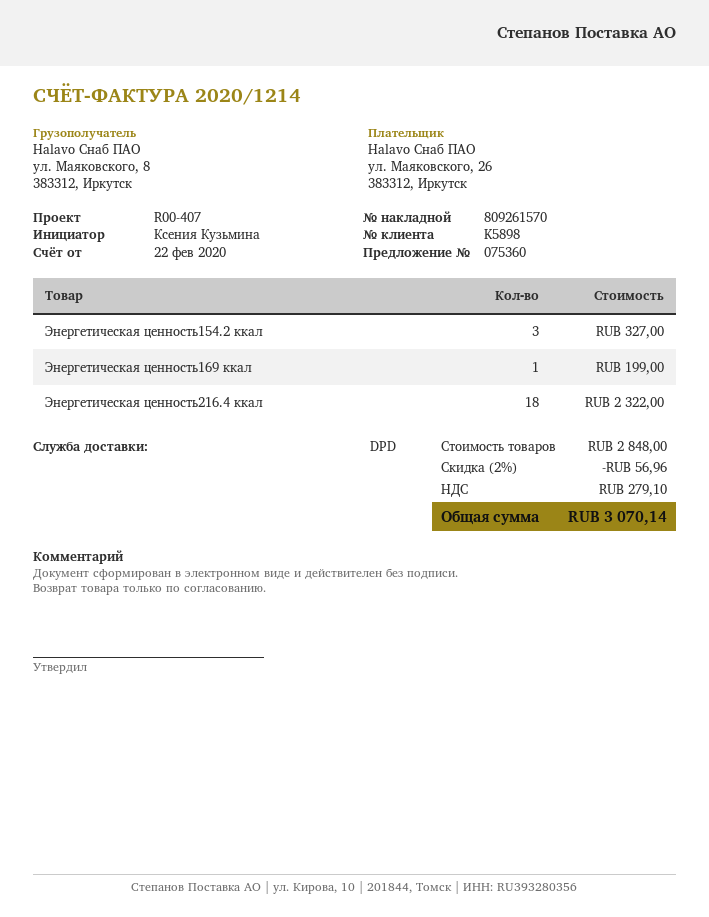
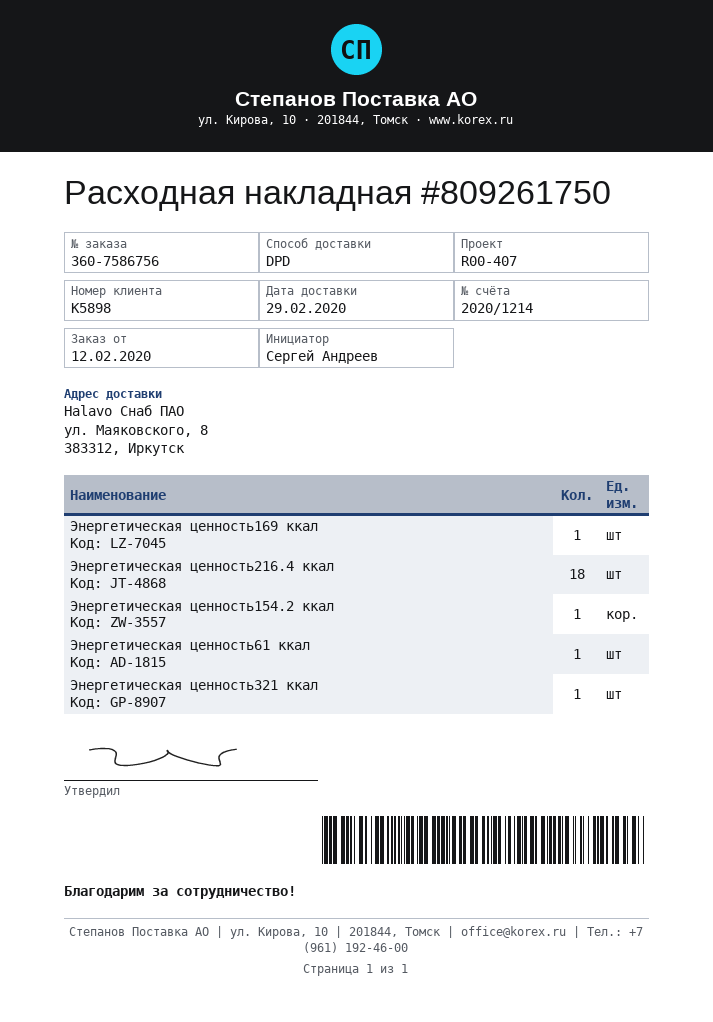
delivery note number: 809261570 -> 809261750
ordered by: Ксения Кузьмина -> Сергей Андреев
Энергетическая ценность154.2 ккал: 3 -> 1
Энергетическая ценность61 ккал: none -> 1
Энергетическая ценность321 ккал: none -> 1

